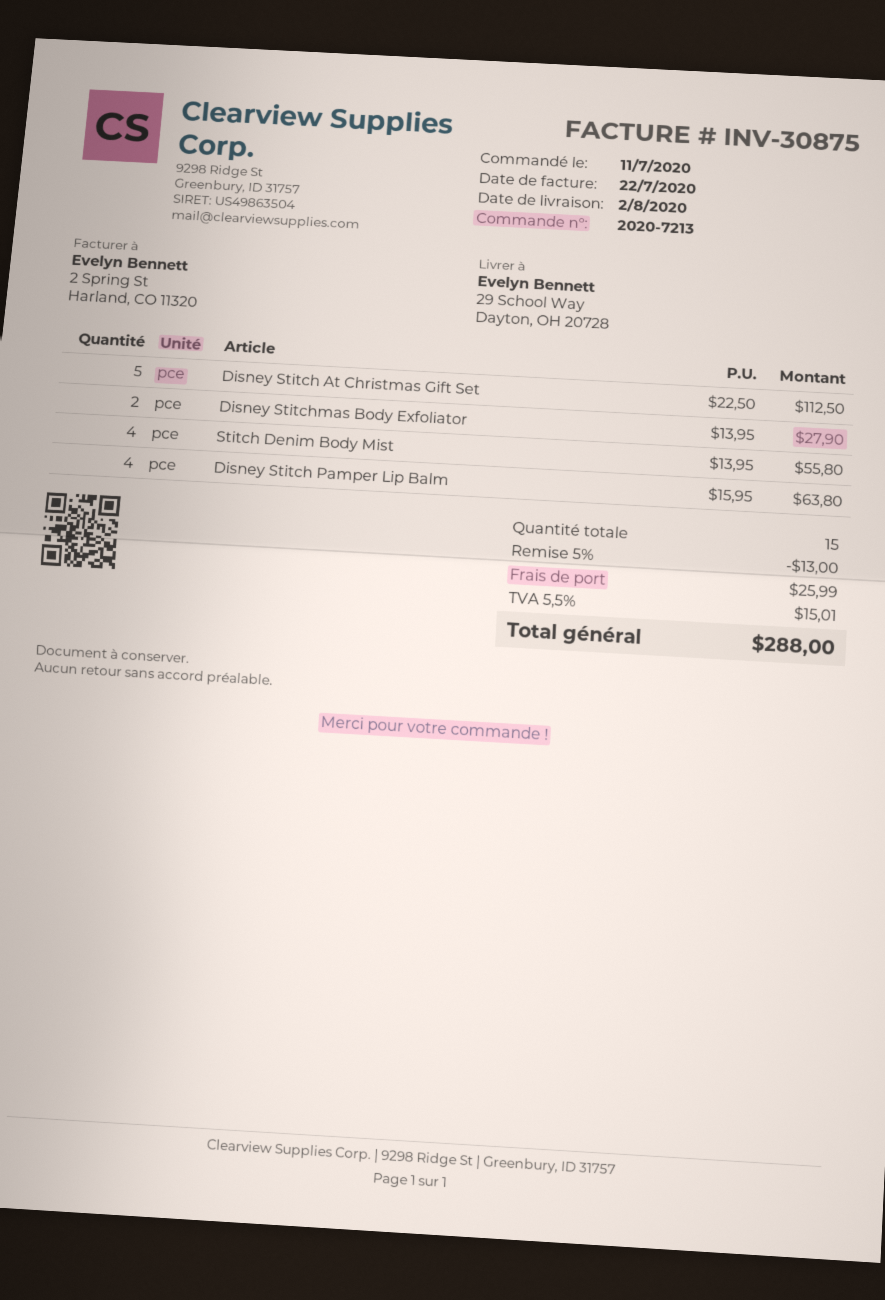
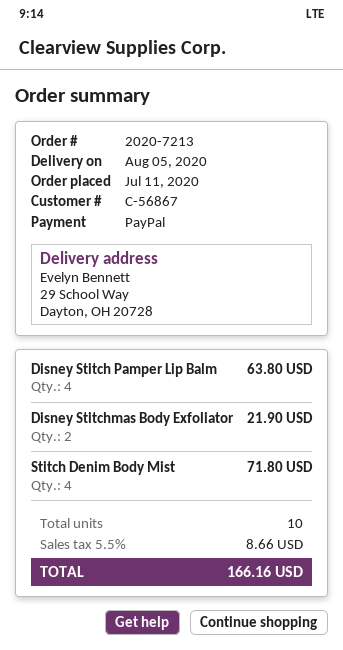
delivery date: 2020-08-02 -> 2020-08-05
Disney Stitch At Christmas Gift Set: 5 for 112.50 -> none
Disney Stitchmas Body Exfoliator: 2 for 27.90 -> 2 for 21.90
Stitch Denim Body Mist: 4 for 55.80 -> 4 for 71.80
total quantity: 15 -> 10
discount: 5% = 13.00 -> none
shipping: 25.99 -> none
tax: 5.5% = 15.01 -> 5.5% = 8.66
total: 288.00 -> 166.16

